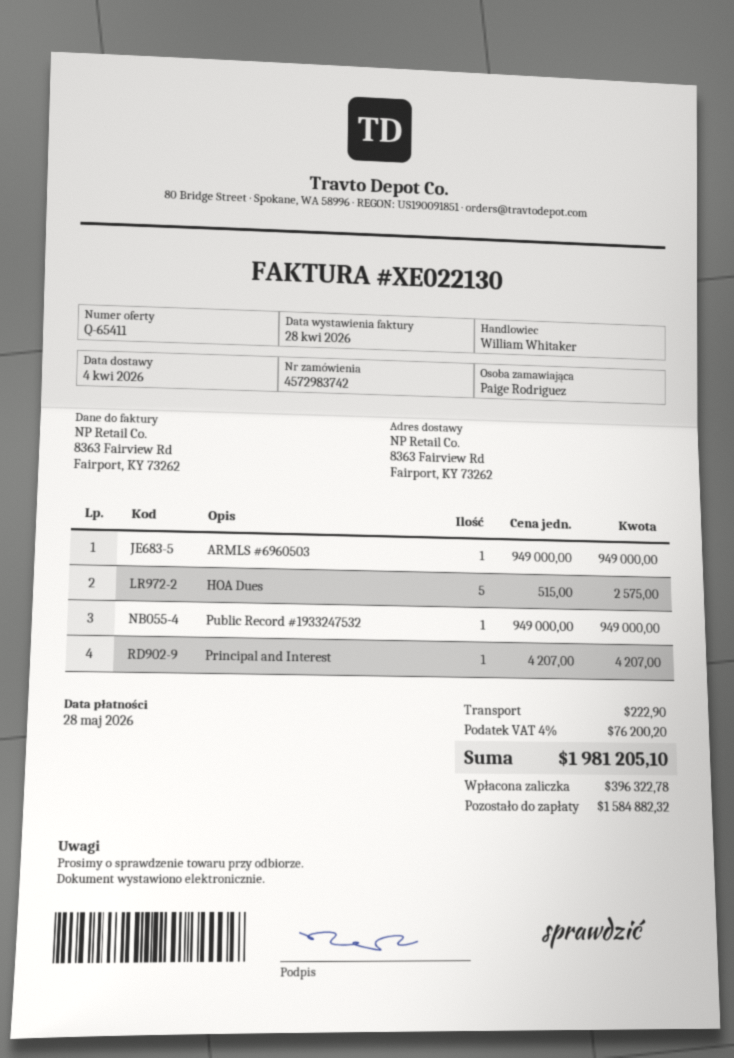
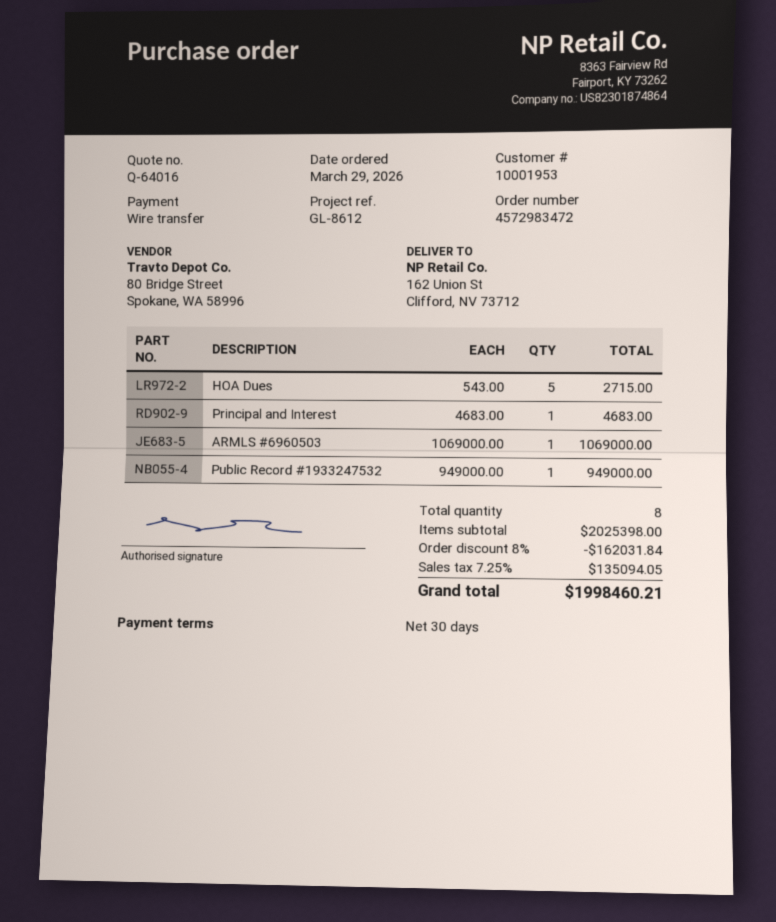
quote number: Q-65411 -> Q-64016
order number: 4572983742 -> 4572983472
ship to: 8363 Fairview Rd, Fairport, KY 73262 -> 162 Union St, Clifford, NV 73712
ARMLS #6960503: 1 x 949000.00 = 949000.00 -> 1 x 1069000.00 = 1069000.00
HOA Dues: 5 x 515.00 = 2575.00 -> 5 x 543.00 = 2715.00
Principal and Interest: 1 x 4207.00 = 4207.00 -> 1 x 4683.00 = 4683.00
discount: none -> 8% = 162031.84
shipping: 222.90 -> none
tax: 4% = 76200.20 -> 7.25% = 135094.05
total: 1981205.10 -> 1998460.21

